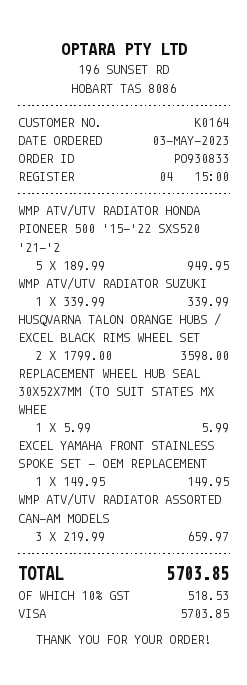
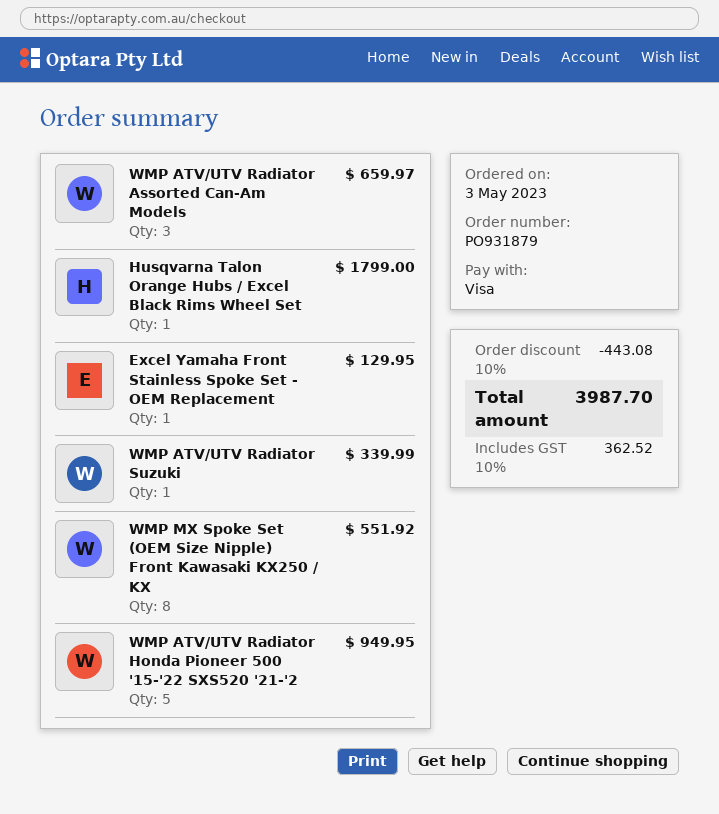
order number: PO930833 -> PO931879
HUSQVARNA TALON ORANGE HUBS / EXCEL BLACK RIMS WHEEL SET: 2 for 3598.00 -> 1 for 1799.00
REPLACEMENT WHEEL HUB SEAL 30X52X7MM (TO SUIT STATES MX WHEE: 1 for 5.99 -> none
EXCEL YAMAHA FRONT STAINLESS SPOKE SET - OEM REPLACEMENT: 1 for 149.95 -> 1 for 129.95
WMP MX Spoke Set (OEM Size Nipple) Front Kawasaki KX250 / KX: none -> 8 for 551.92
discount: none -> 10% = 443.08
tax: 10% = 518.53 -> 10% = 362.52
total: 5703.85 -> 3987.70

